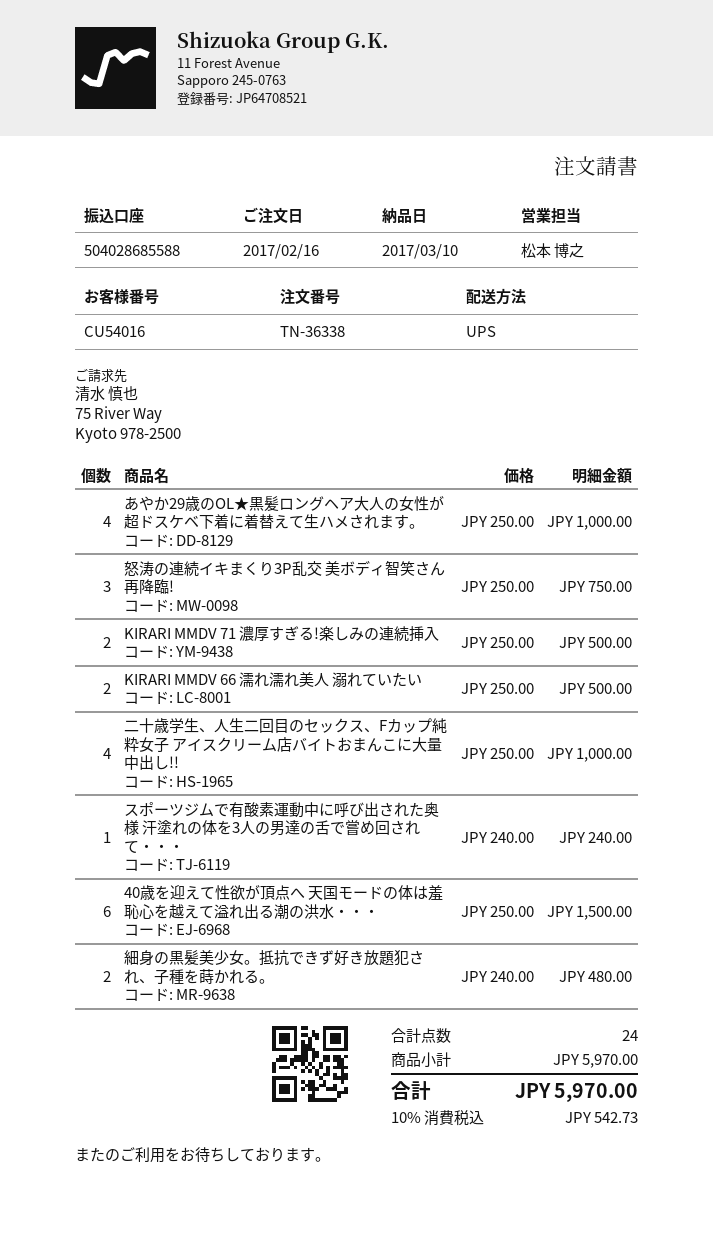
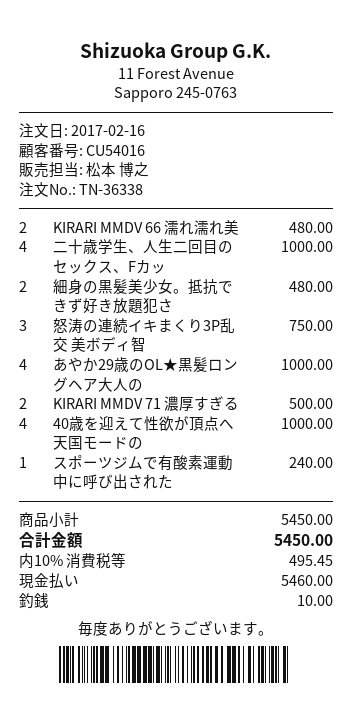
KIRARI MMDV 66 濡れ濡れ美人 溺れていたい: 2 for 500.00 -> 2 for 480.00
40歳を迎えて性欲が頂点へ 天国モードの体は羞恥心を越えて溢れ出る潮の洪水・・・: 6 for 1500.00 -> 4 for 1000.00
subtotal: 5970.00 -> 5450.00
tax: 10% = 542.73 -> 10% = 495.45
total: 5970.00 -> 5450.00

